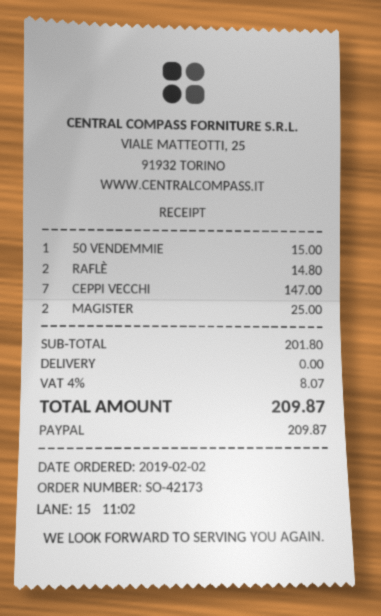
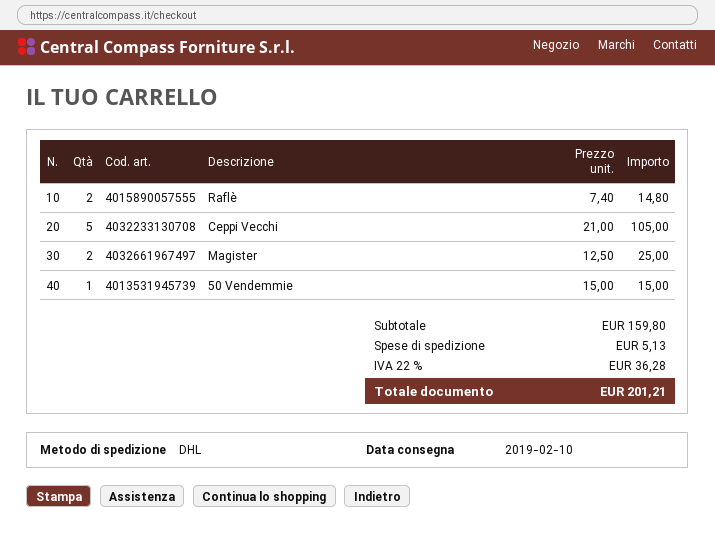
CEPPI VECCHI: 7 for 147.00 -> 5 for 105.00
subtotal: 201.80 -> 159.80
shipping: 0.00 -> 5.13
tax: 4% = 8.07 -> 22% = 36.28
total: 209.87 -> 201.21

